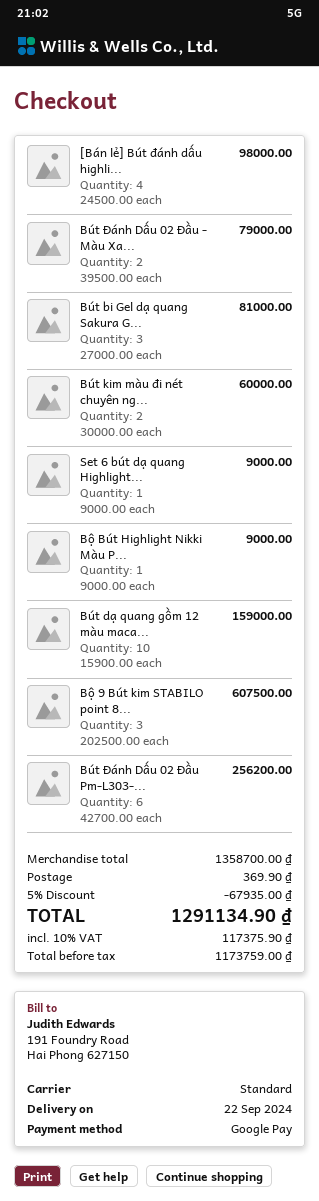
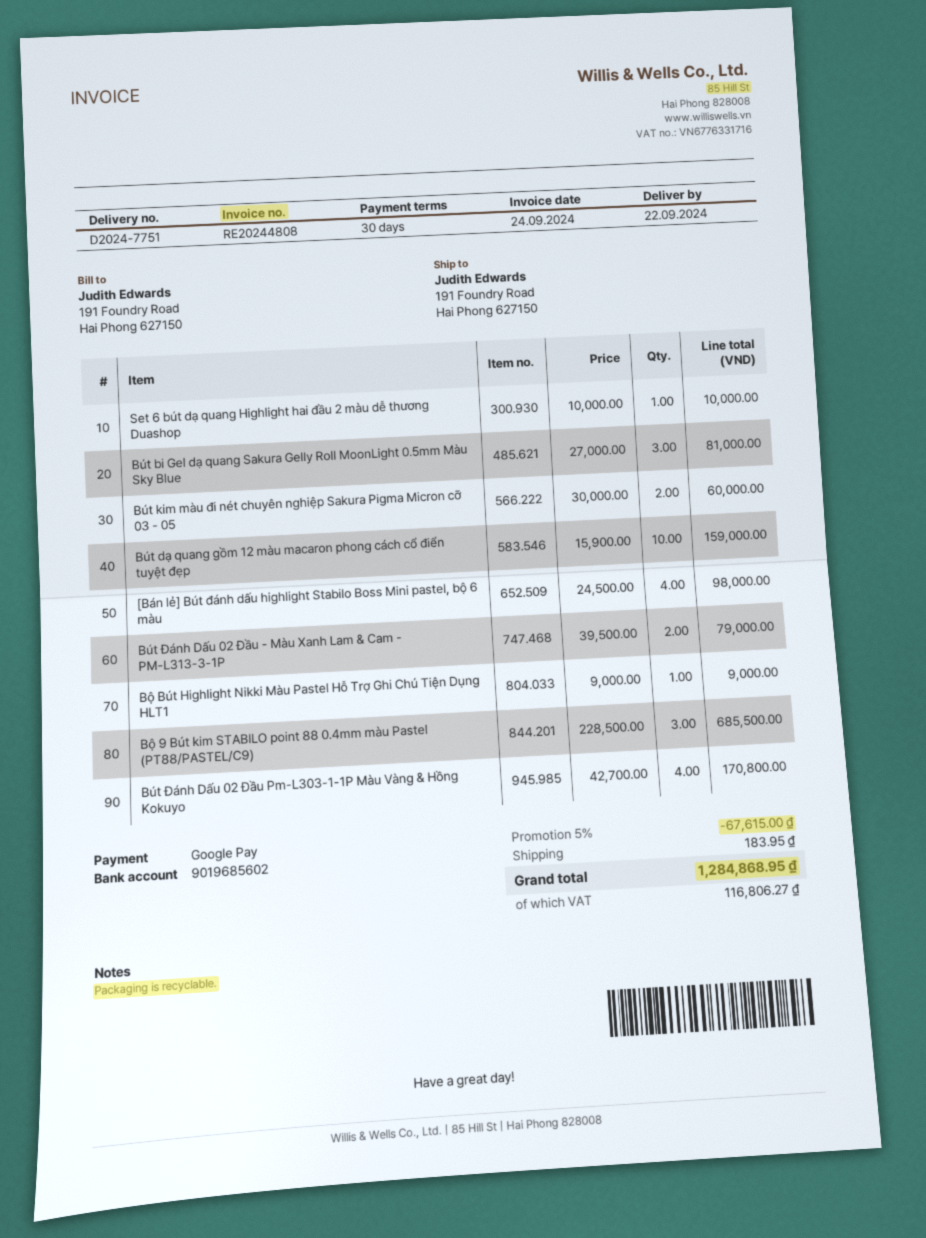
Set 6 bút dạ quang Highlight...: 1 x 9000.00 = 9000.00 -> 1 x 10000.00 = 10000.00
Bộ 9 Bút kim STABILO point 8...: 3 x 202500.00 = 607500.00 -> 3 x 228500.00 = 685500.00
Bút Đánh Dấu 02 Đầu Pm-L303-...: 6 x 42700.00 = 256200.00 -> 4 x 42700.00 = 170800.00
discount: 5% = 67935.00 -> 5% = 67615.00
shipping: 369.90 -> 183.95
tax: 117375.90 -> 116806.27
total: 1291134.90 -> 1284868.95

